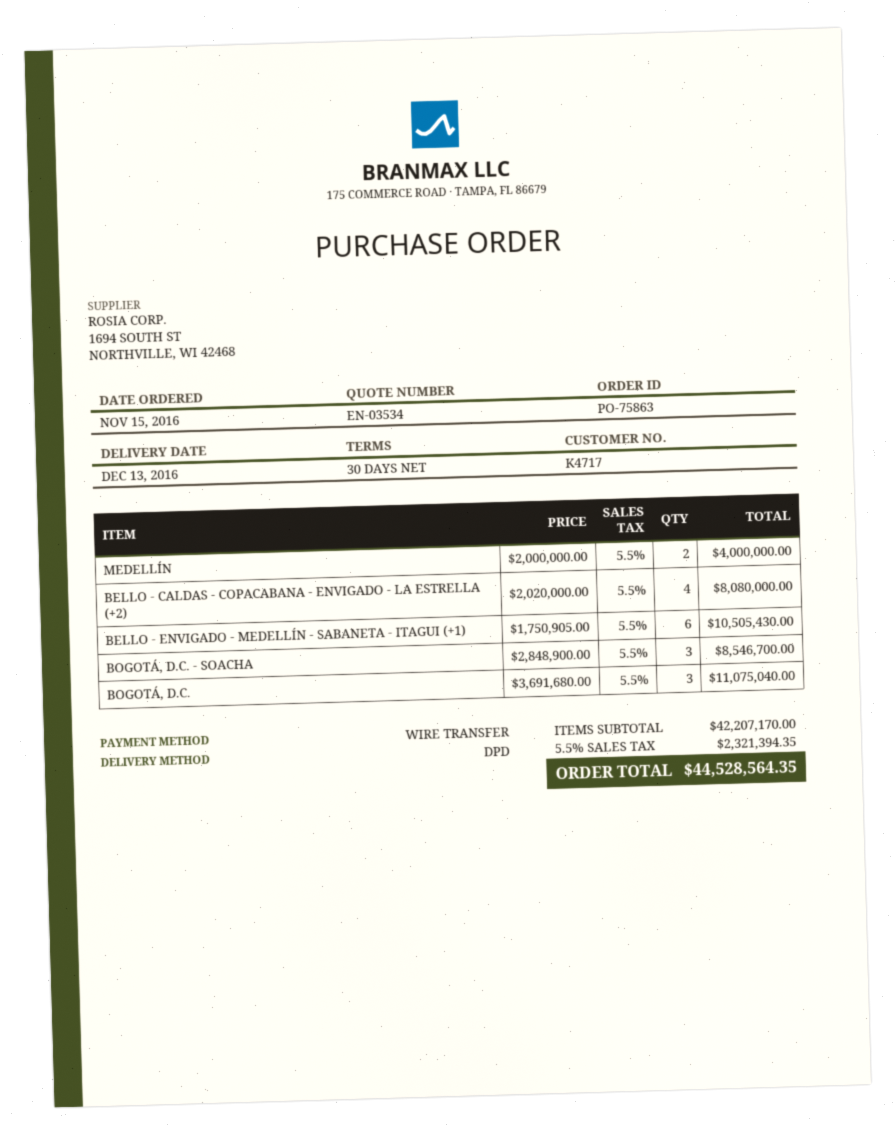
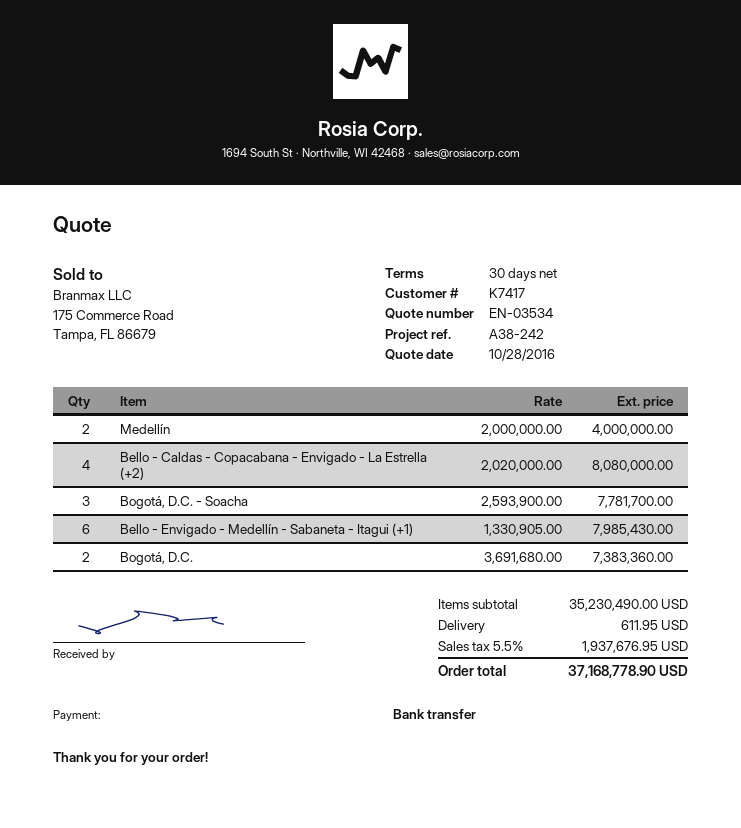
customer number: K4717 -> K7417
BELLO - ENVIGADO - MEDELLÍN - SABANETA - ITAGUI (+1): 6 x 1750905.00 = 10505430.00 -> 6 x 1330905.00 = 7985430.00
BOGOTÁ, D.C. - SOACHA: 3 x 2848900.00 = 8546700.00 -> 3 x 2593900.00 = 7781700.00
BOGOTÁ, D.C.: 3 x 3691680.00 = 11075040.00 -> 2 x 3691680.00 = 7383360.00
subtotal: 42207170.00 -> 35230490.00
shipping: none -> 611.95
tax: 5.5% = 2321394.35 -> 5.5% = 1937676.95
total: 44528564.35 -> 37168778.90

